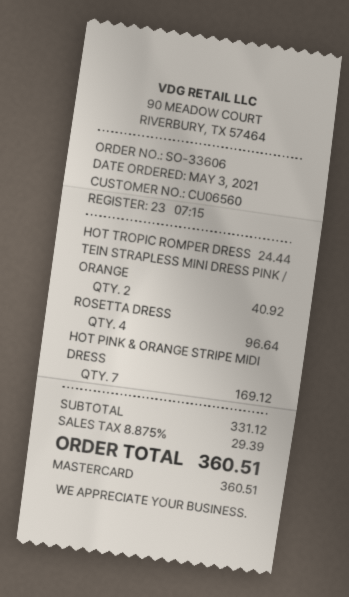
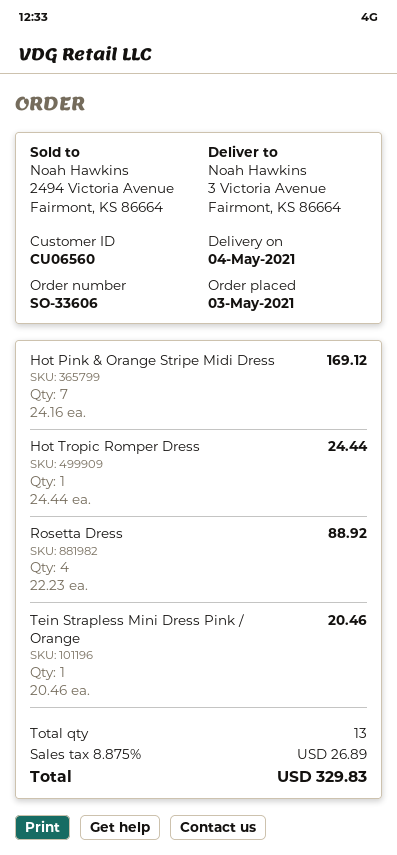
TEIN STRAPLESS MINI DRESS PINK / ORANGE: 2 for 40.92 -> 1 for 20.46
ROSETTA DRESS: 4 for 96.64 -> 4 for 88.92
tax: 8.875% = 29.39 -> 8.875% = 26.89
total: 360.51 -> 329.83

